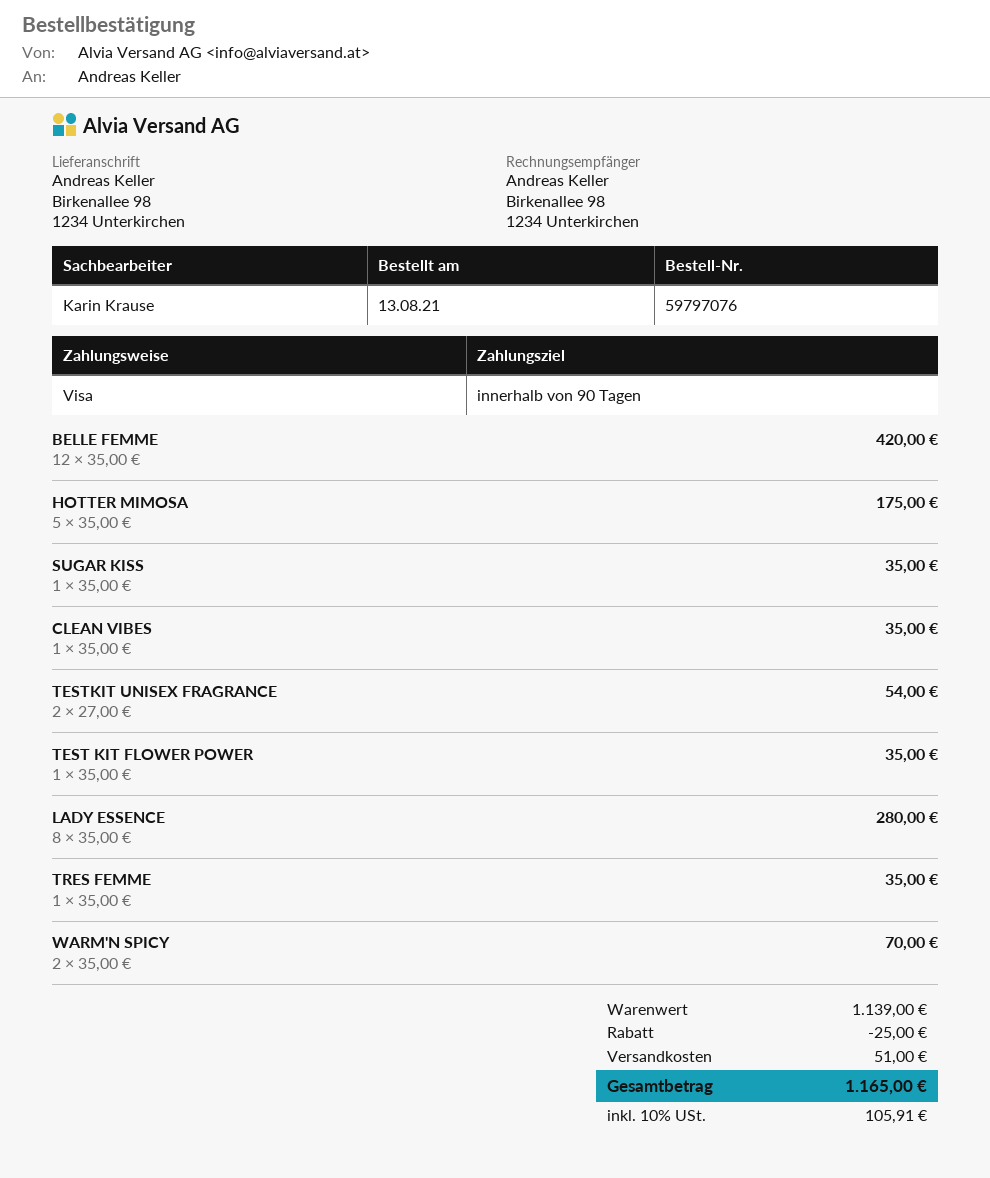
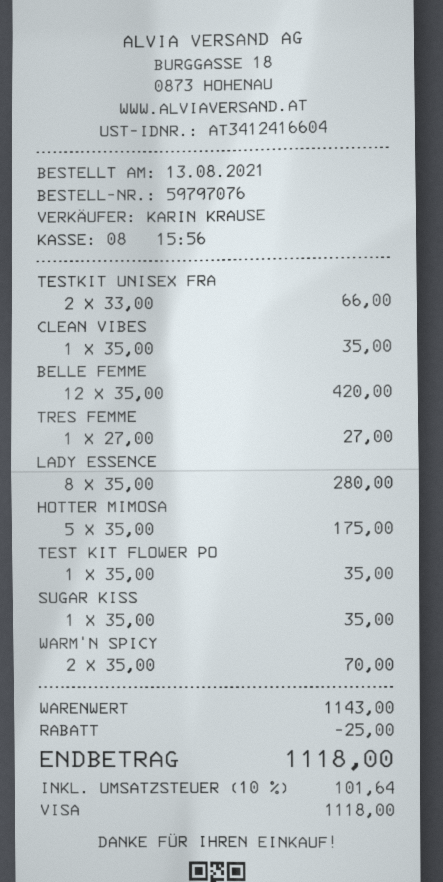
TESTKIT UNISEX FRAGRANCE: 2 x 27.00 = 54.00 -> 2 x 33.00 = 66.00
TRES FEMME: 1 x 35.00 = 35.00 -> 1 x 27.00 = 27.00
subtotal: 1139.00 -> 1143.00
shipping: 51.00 -> none
tax: 10% = 105.91 -> 10% = 101.64
total: 1165.00 -> 1118.00

